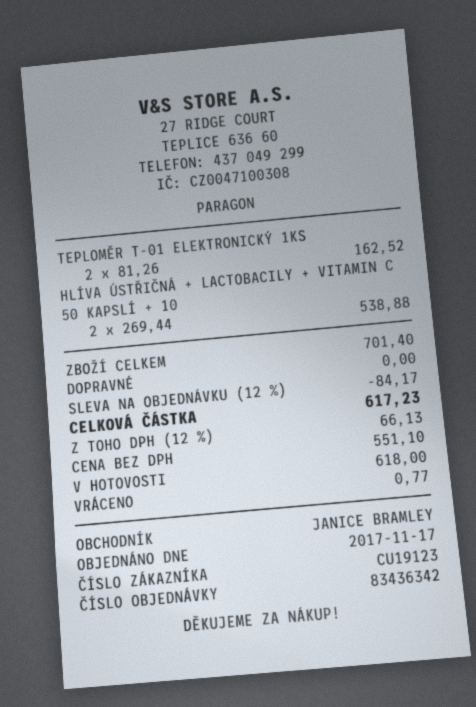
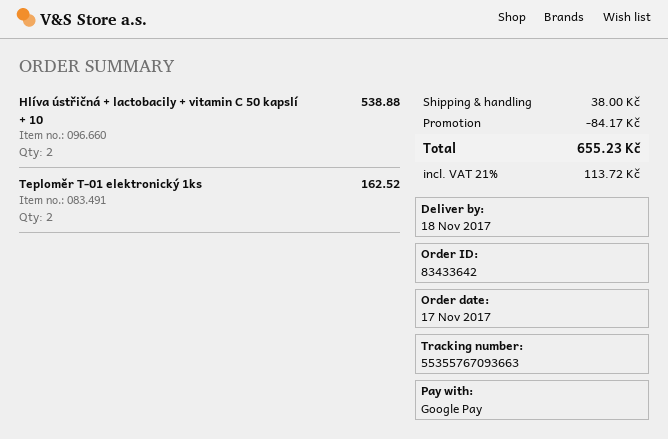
order number: 83436342 -> 83433642
payment method: cash -> Google Pay
shipping: 0.00 -> 38.00
tax: 12% = 66.13 -> 21% = 113.72
total: 617.23 -> 655.23

